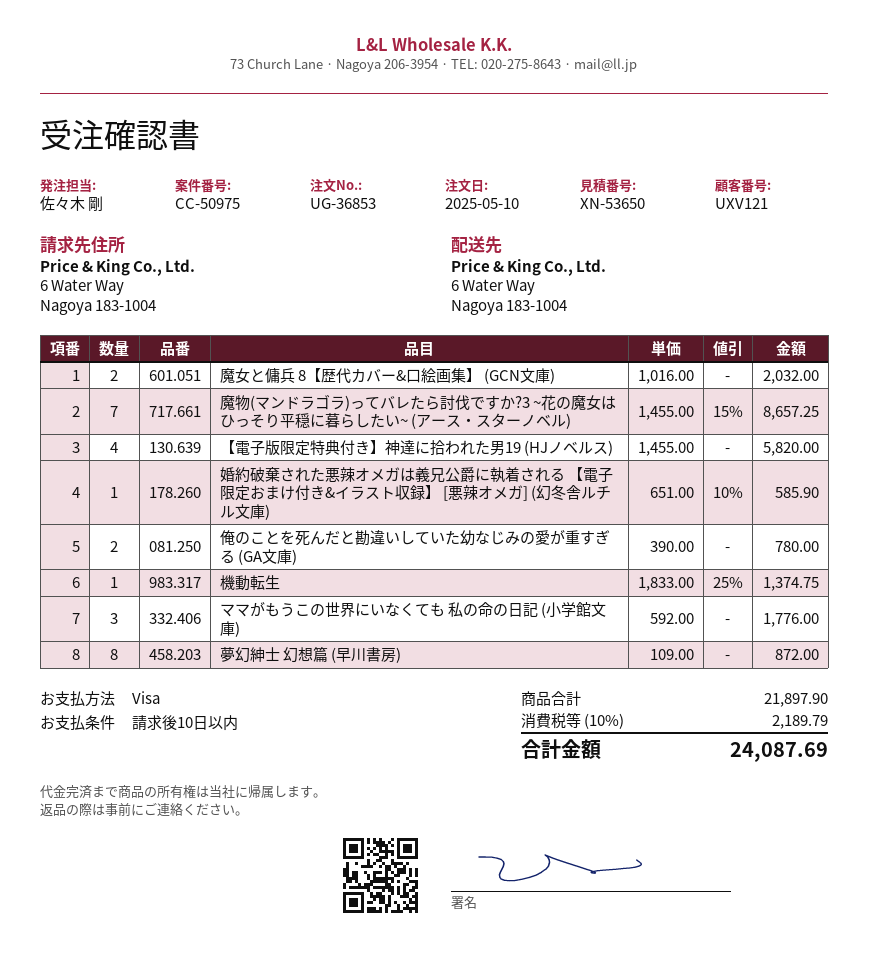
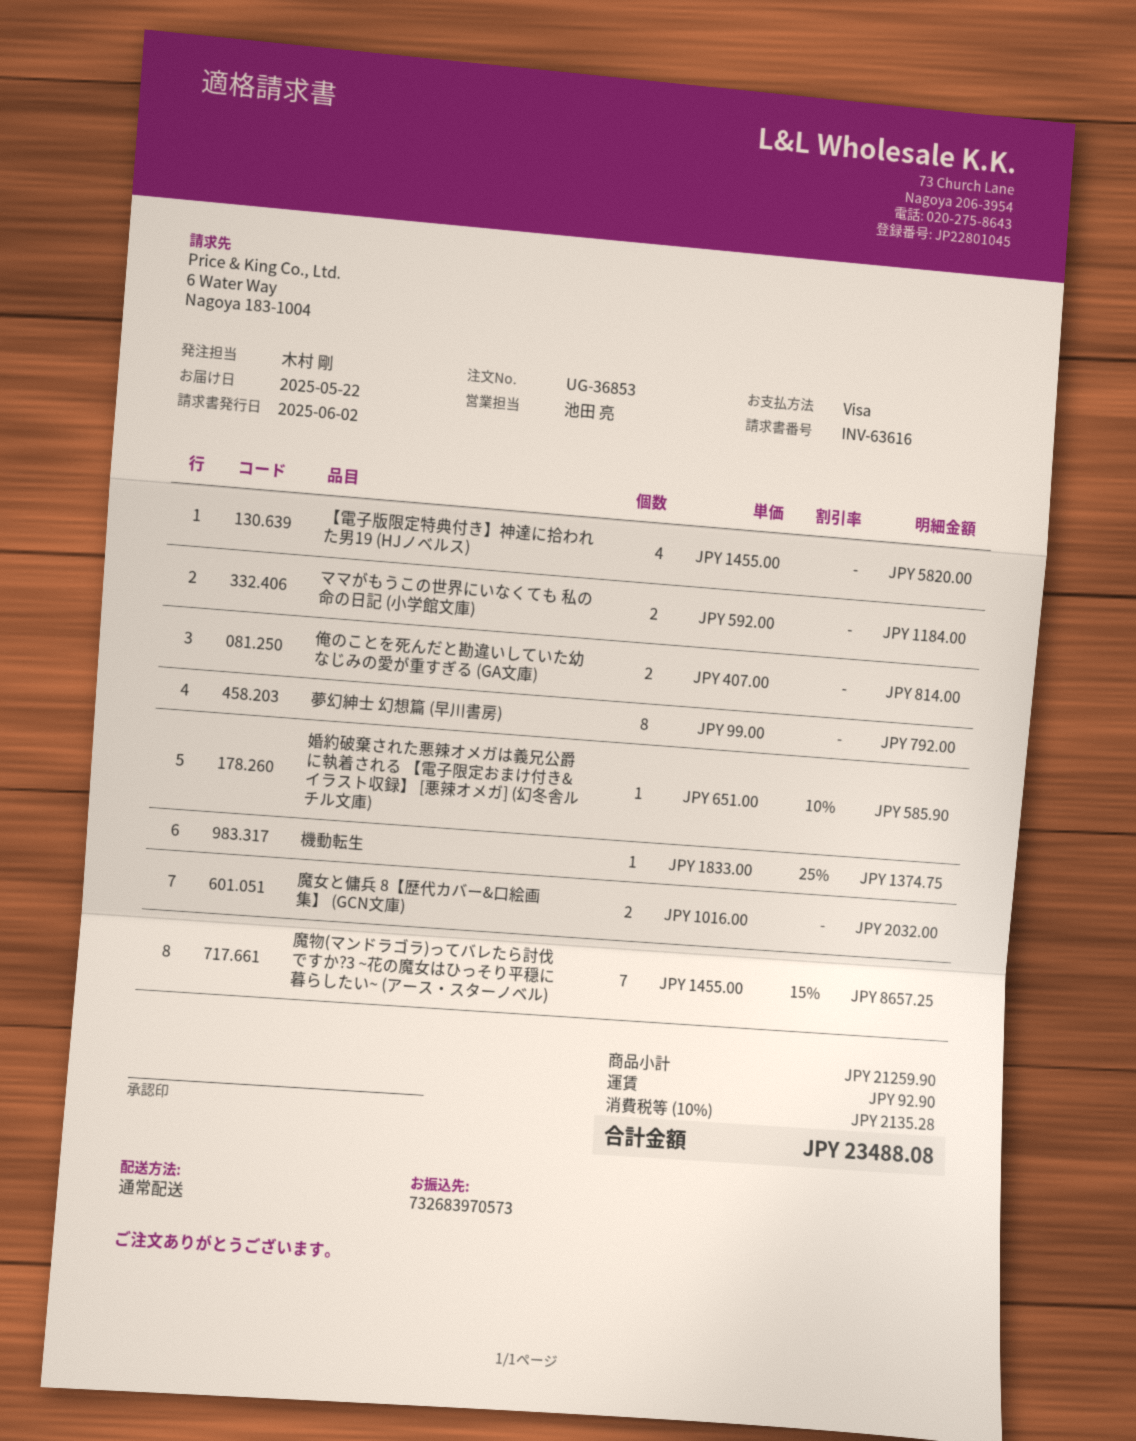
ordered by: 佐々木 剛 -> 木村 剛
俺のことを死んだと勘違いしていた幼なじみの愛が重すぎる (GA文庫): 2 x 390.00 = 780.00 -> 2 x 407.00 = 814.00
ママがもうこの世界にいなくても 私の命の日記 (小学館文庫): 3 x 592.00 = 1776.00 -> 2 x 592.00 = 1184.00
夢幻紳士 幻想篇 (早川書房): 8 x 109.00 = 872.00 -> 8 x 99.00 = 792.00
subtotal: 21897.90 -> 21259.90
shipping: none -> 92.90
tax: 10% = 2189.79 -> 10% = 2135.28
total: 24087.69 -> 23488.08

